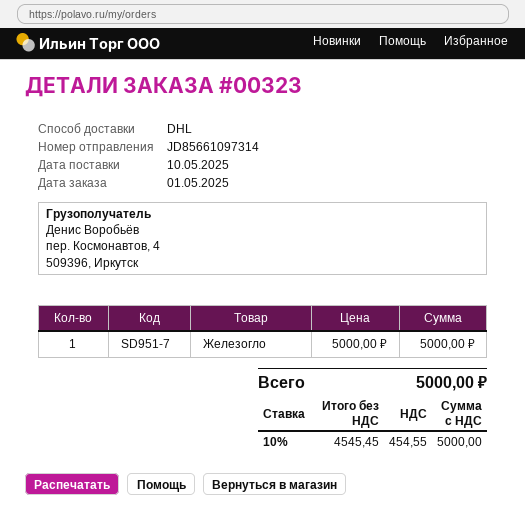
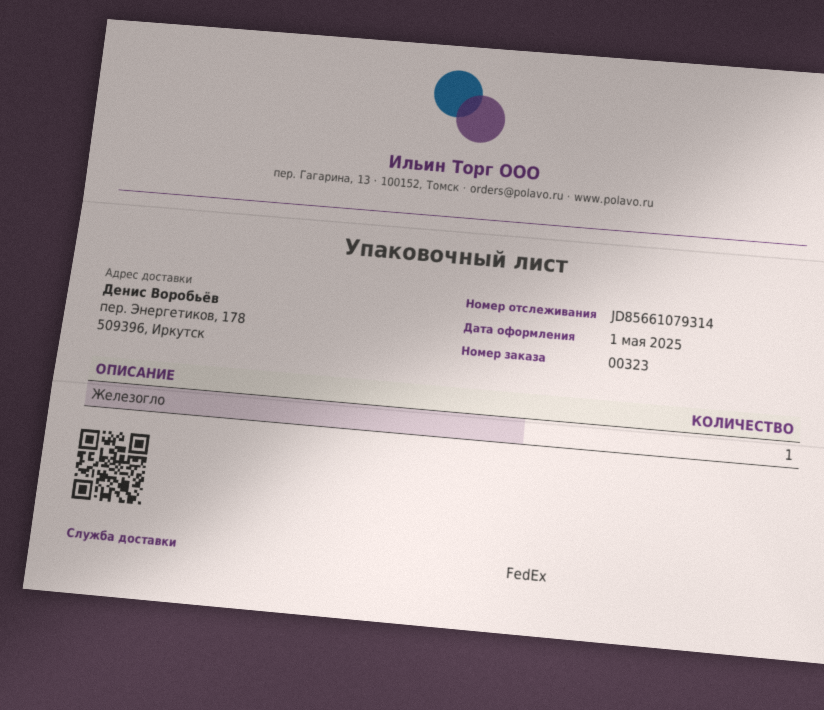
shipping method: DHL -> FedEx
tracking number: JD85661097314 -> JD85661079314
ship to: пер. Космонавтов, 4, 509396, Иркутск -> пер. Энергетиков, 178, 509396, Иркутск

